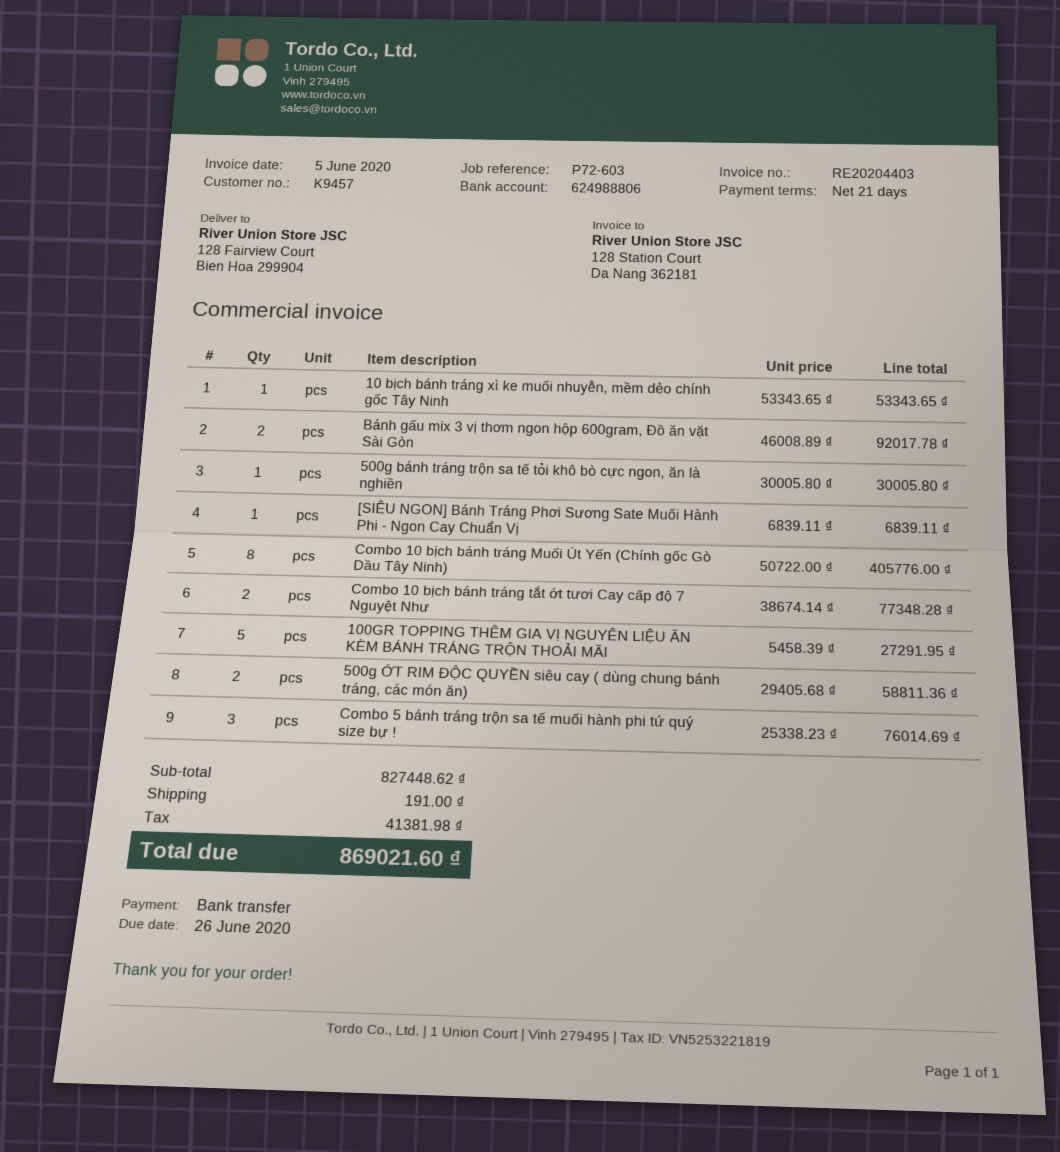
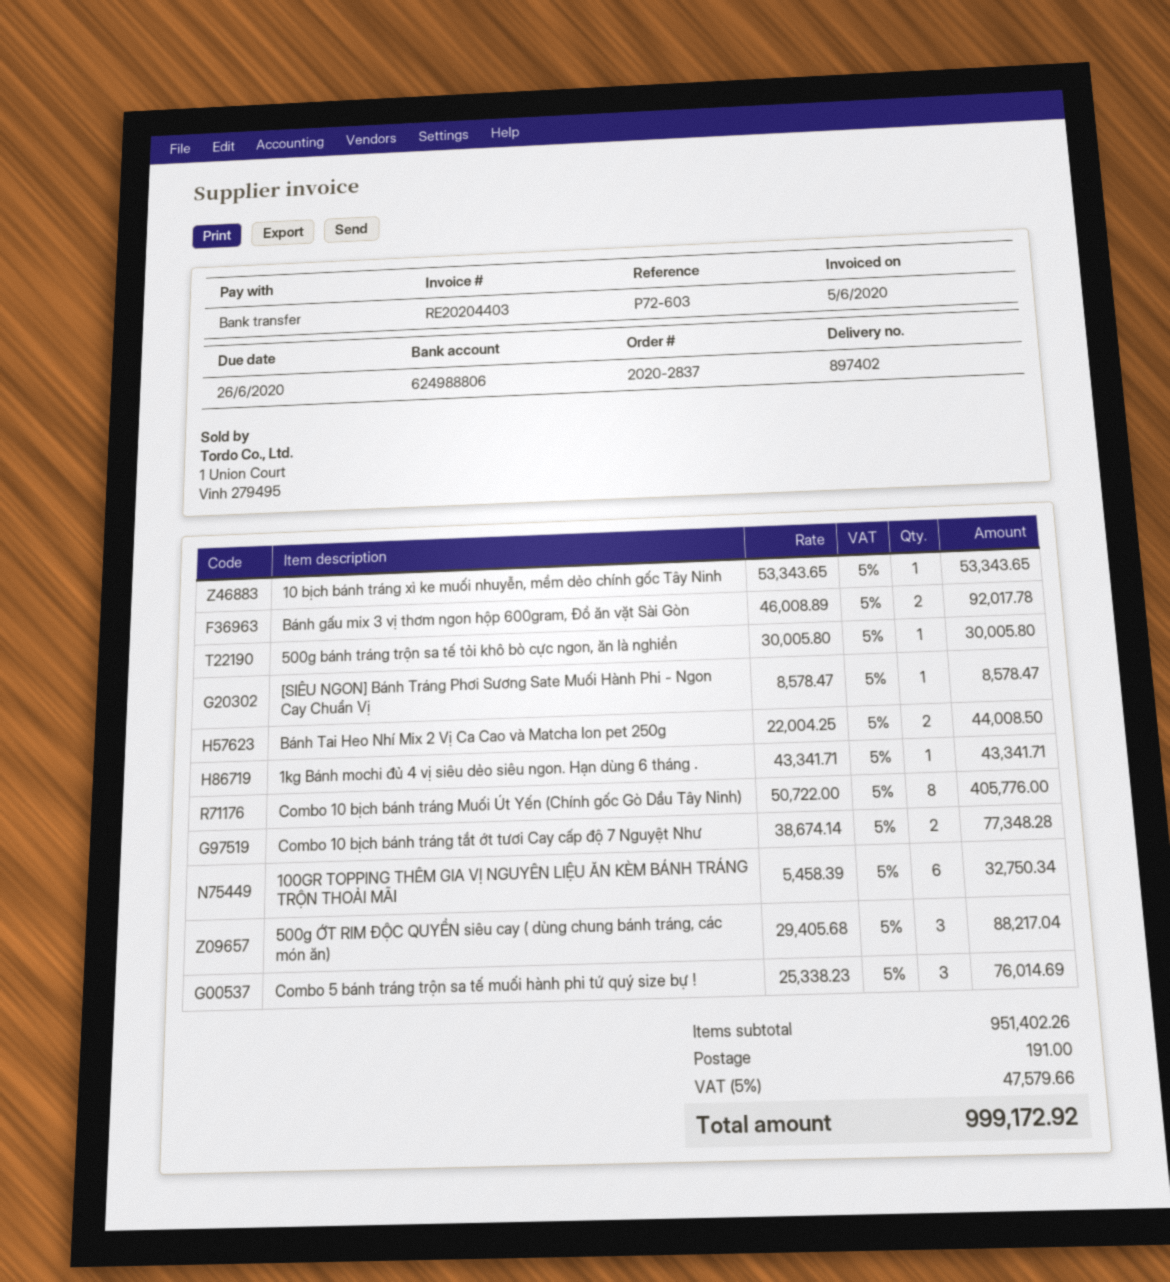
[SIÊU NGON] Bánh Tráng Phơi Sương Sate Muối Hành Phi - Ngon Cay Chuẩn Vị: 1 x 6839.11 = 6839.11 -> 1 x 8578.47 = 8578.47
100GR TOPPING THÊM GIA VỊ NGUYÊN LIỆU ĂN KÈM BÁNH TRÁNG TRỘN THOẢI MÃI: 5 x 5458.39 = 27291.95 -> 6 x 5458.39 = 32750.34
500g ỚT RIM ĐỘC QUYỀN siêu cay ( dùng chung bánh tráng, các món ăn): 2 x 29405.68 = 58811.36 -> 3 x 29405.68 = 88217.04
Bánh Tai Heo Nhí Mix 2 Vị Ca Cao và Matcha lon pet 250g: none -> 2 x 22004.25 = 44008.50
1kg Bánh mochi đủ 4 vị siêu dẻo siêu ngon. Hạn dùng 6 tháng .: none -> 1 x 43341.71 = 43341.71
subtotal: 827448.62 -> 951402.26
tax: 41381.98 -> 47579.66
total: 869021.60 -> 999172.92

